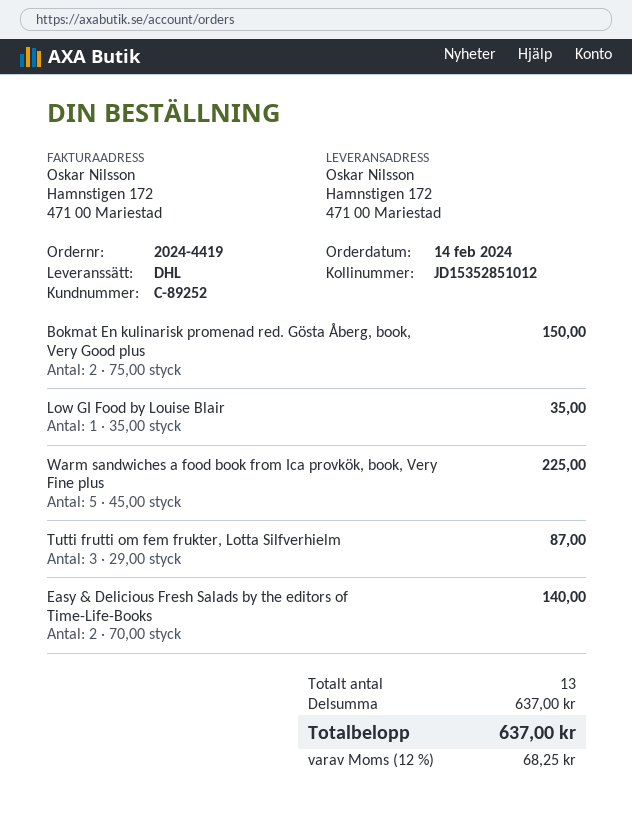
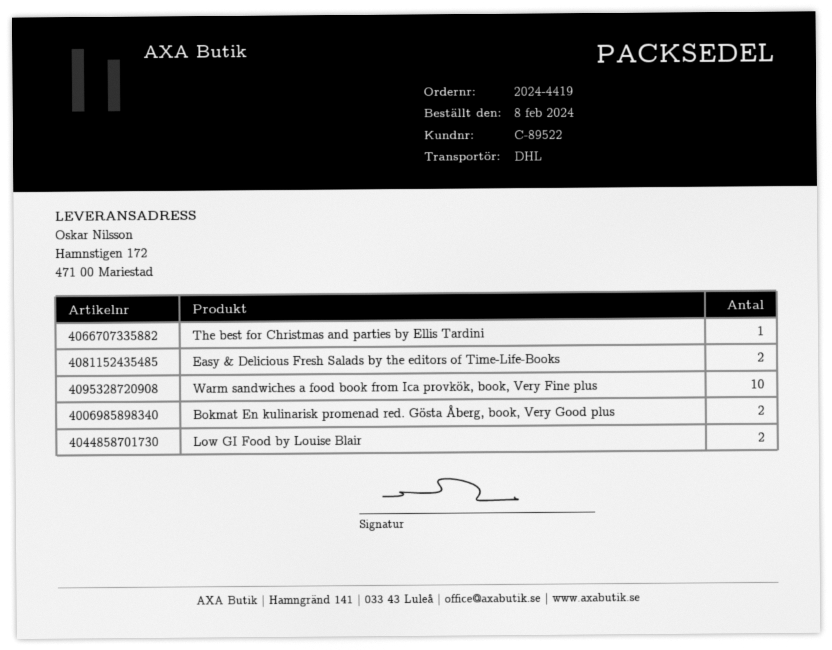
order date: 2024-02-14 -> 2024-02-08
customer number: C-89252 -> C-89522
Low GI Food by Louise Blair: 1 -> 2
Warm sandwiches a food book from Ica provkök, book, Very Fine plus: 5 -> 10
Tutti frutti om fem frukter, Lotta Silfverhielm: 3 -> none
The best for Christmas and parties by Ellis Tardini: none -> 1

